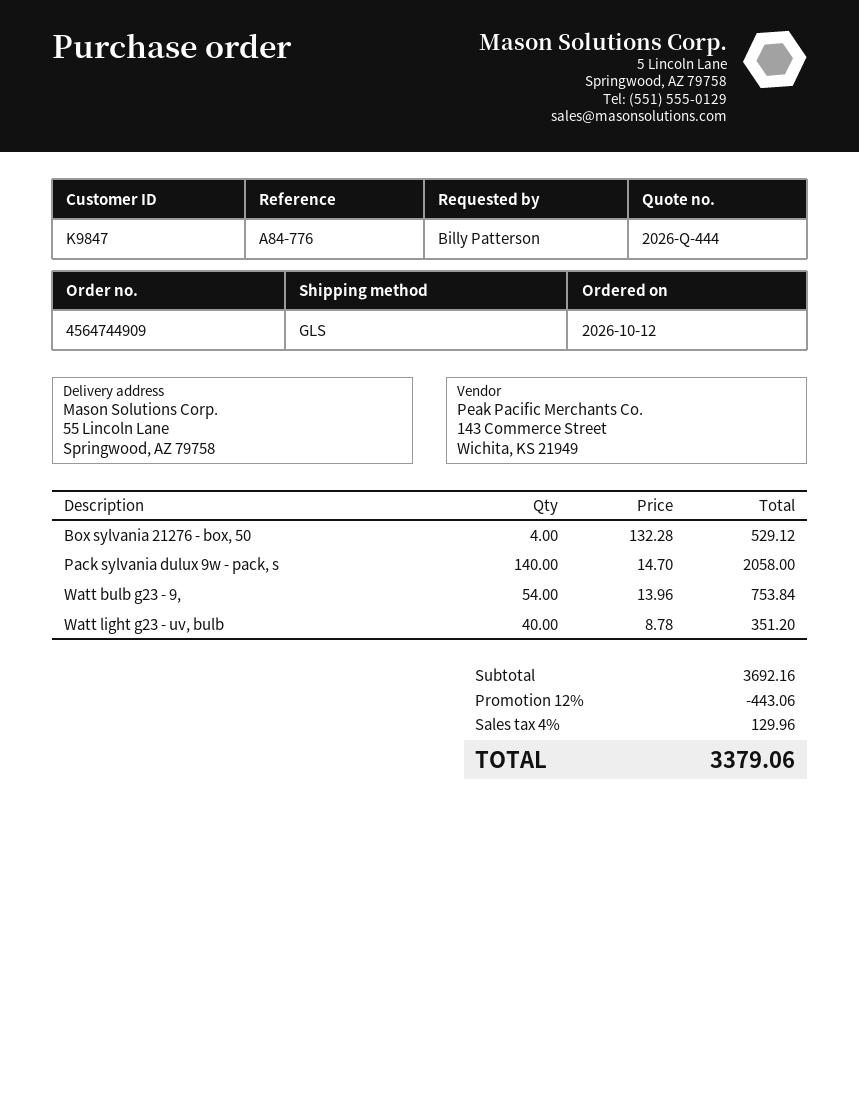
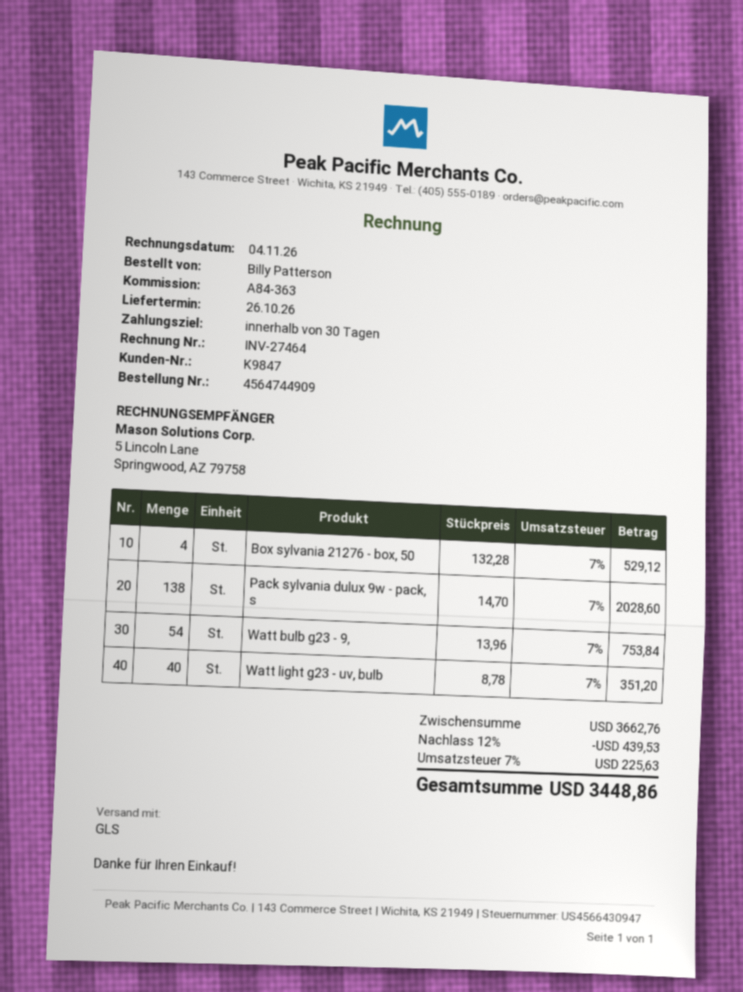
reference: A84-776 -> A84-363
Pack sylvania dulux 9w - pack, s: 140 x 14.70 = 2058.00 -> 138 x 14.70 = 2028.60
subtotal: 3692.16 -> 3662.76
discount: 12% = 443.06 -> 12% = 439.53
tax: 4% = 129.96 -> 7% = 225.63
total: 3379.06 -> 3448.86

